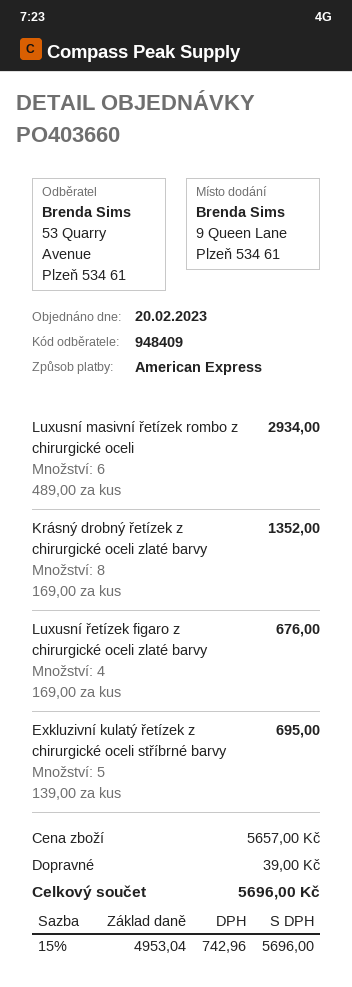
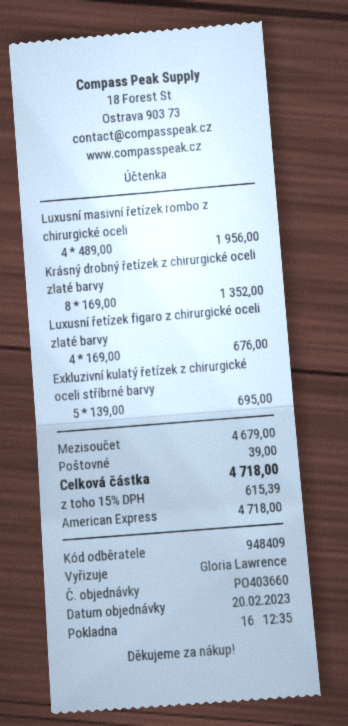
Luxusní masivní řetízek rombo z chirurgické oceli: 6 x 489.00 = 2934.00 -> 4 x 489.00 = 1956.00
subtotal: 5657.00 -> 4679.00
tax: 15% = 742.96 -> 15% = 615.39
total: 5696.00 -> 4718.00

